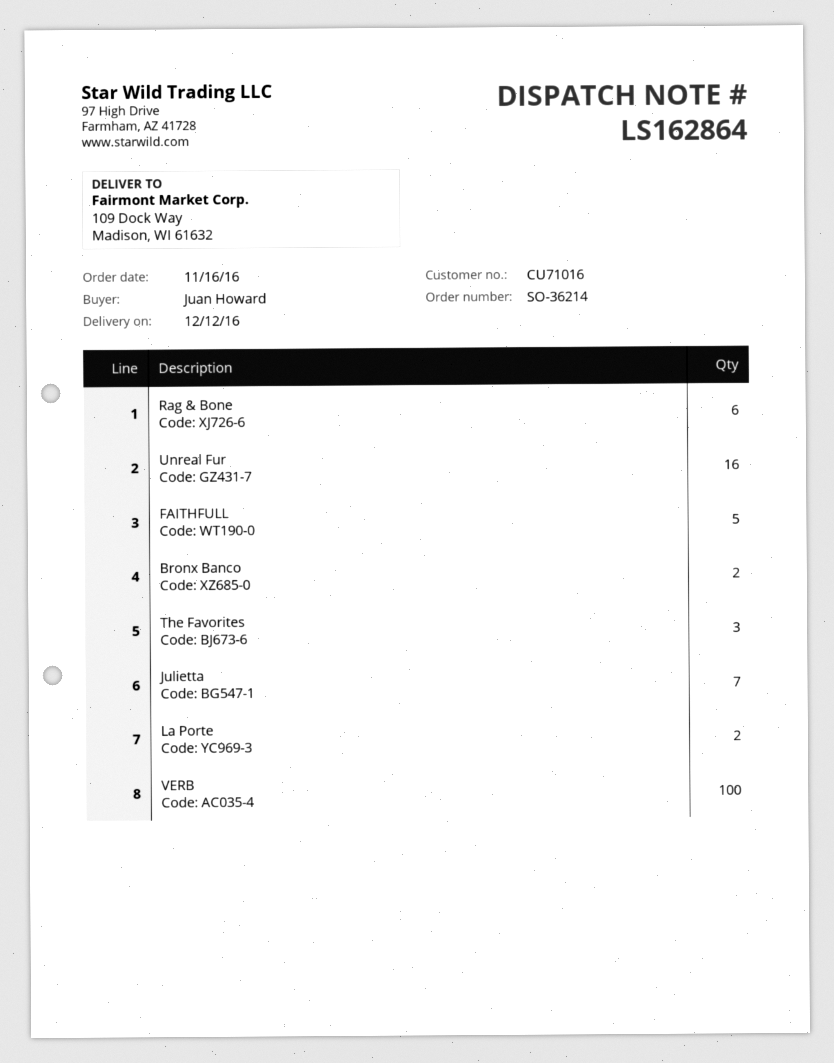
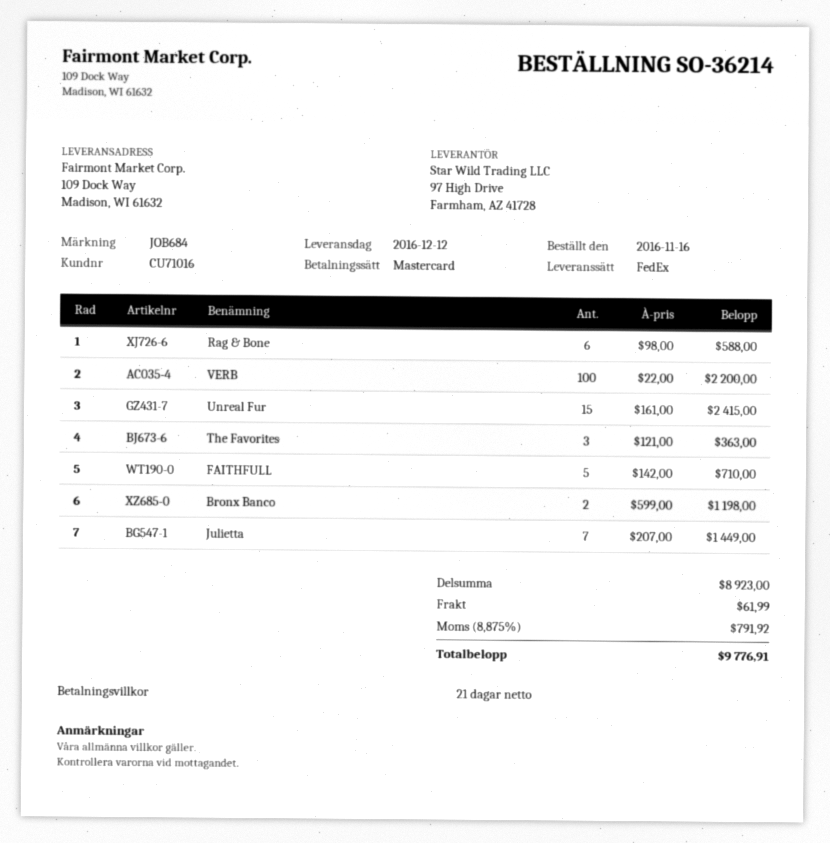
Unreal Fur: 16 -> 15
La Porte: 2 -> none

